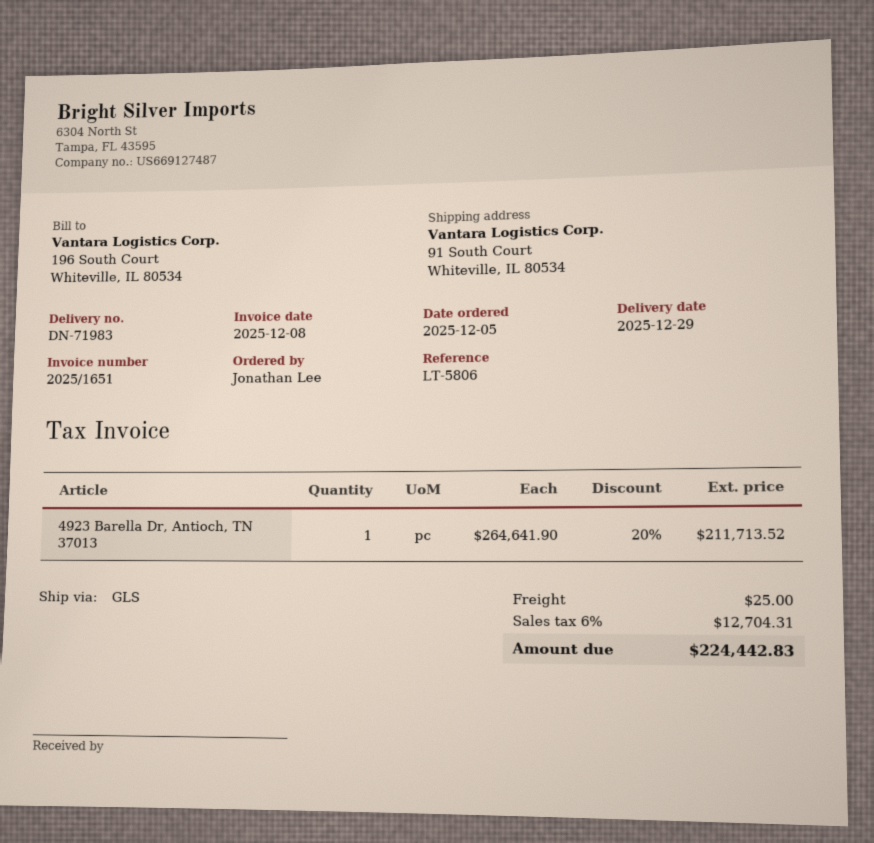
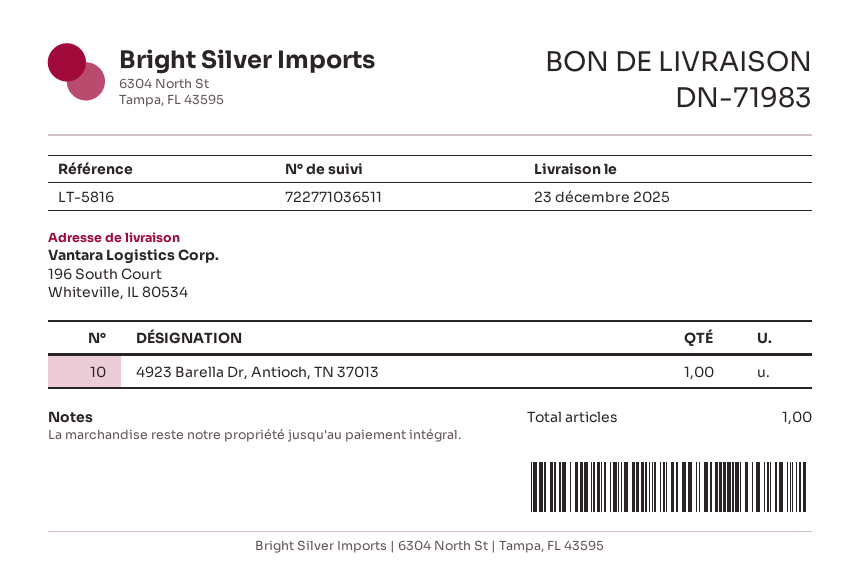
delivery date: 2025-12-29 -> 2025-12-23
reference: LT-5806 -> LT-5816
ship to: 91 South Court, Whiteville, IL 80534 -> 196 South Court, Whiteville, IL 80534

